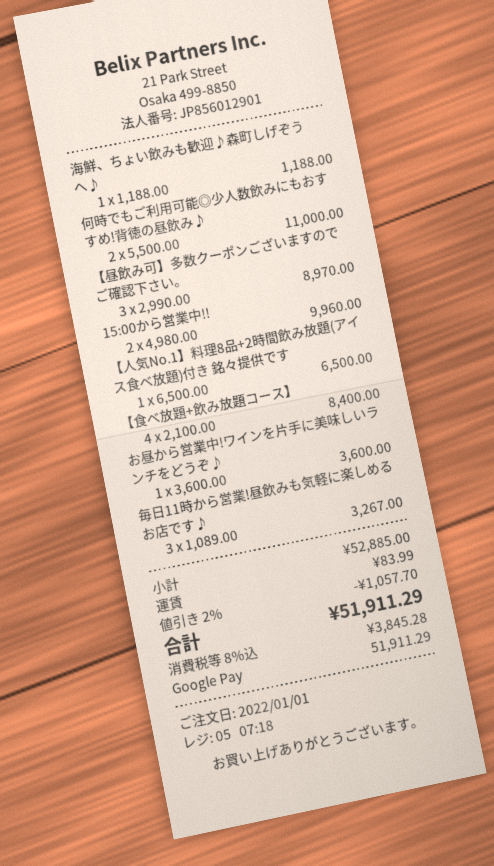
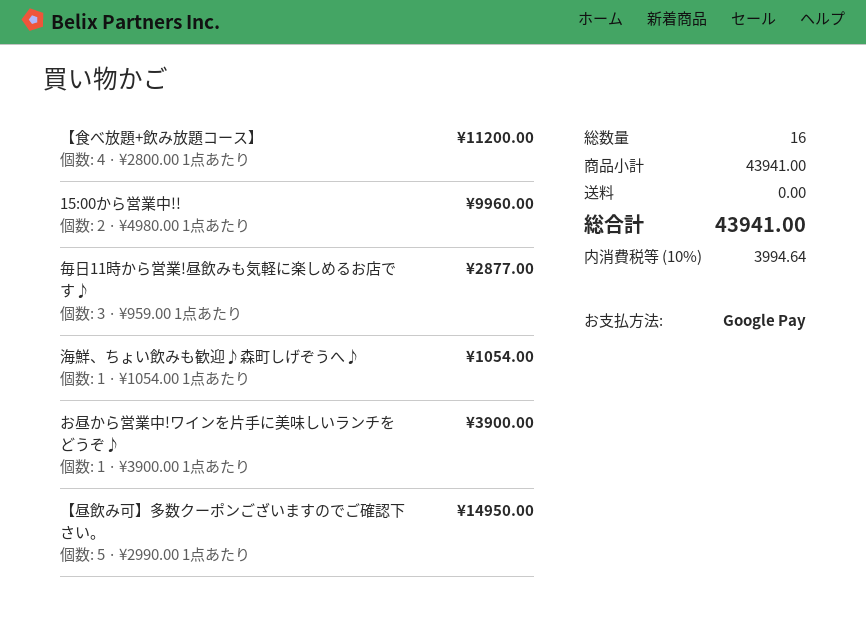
海鮮、ちょい飲みも歓迎♪森町しげぞうへ♪: 1 x 1188.00 = 1188.00 -> 1 x 1054.00 = 1054.00
何時でもご利用可能◎少人数飲みにもおすすめ!背徳の昼飲み♪: 2 x 5500.00 = 11000.00 -> none
【昼飲み可】多数クーポンございますのでご確認下さい。: 3 x 2990.00 = 8970.00 -> 5 x 2990.00 = 14950.00
【人気No.1】料理8品+2時間飲み放題(アイス食べ放題)付き 銘々提供です: 1 x 6500.00 = 6500.00 -> none
【食べ放題+飲み放題コース】: 4 x 2100.00 = 8400.00 -> 4 x 2800.00 = 11200.00
お昼から営業中!ワインを片手に美味しいランチをどうぞ♪: 1 x 3600.00 = 3600.00 -> 1 x 3900.00 = 3900.00
毎日11時から営業!昼飲みも気軽に楽しめるお店です♪: 3 x 1089.00 = 3267.00 -> 3 x 959.00 = 2877.00
subtotal: 52885.00 -> 43941.00
discount: 2% = 1057.70 -> none
shipping: 83.99 -> 0.00
tax: 8% = 3845.28 -> 10% = 3994.64
total: 51911.29 -> 43941.00

